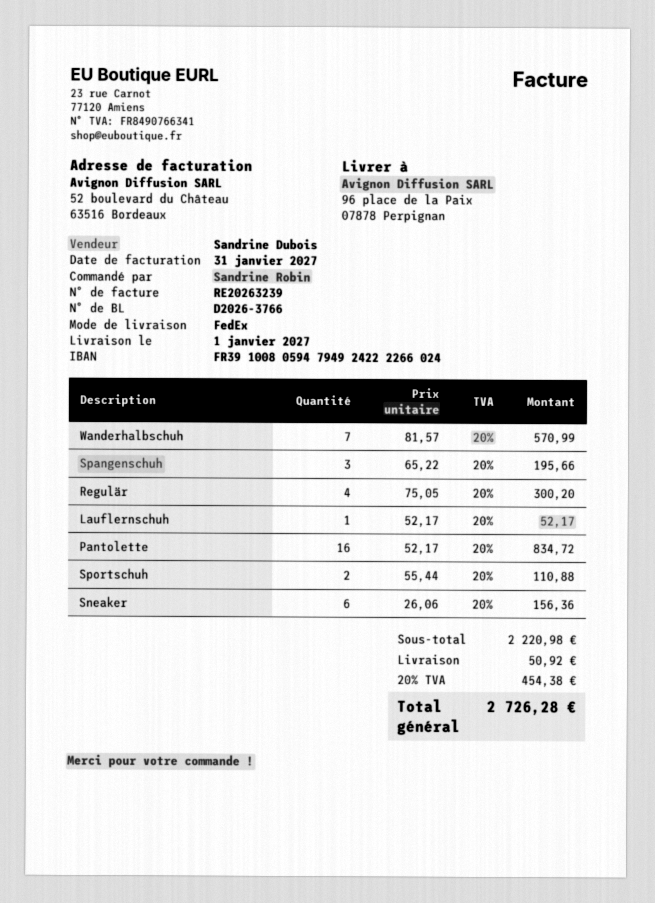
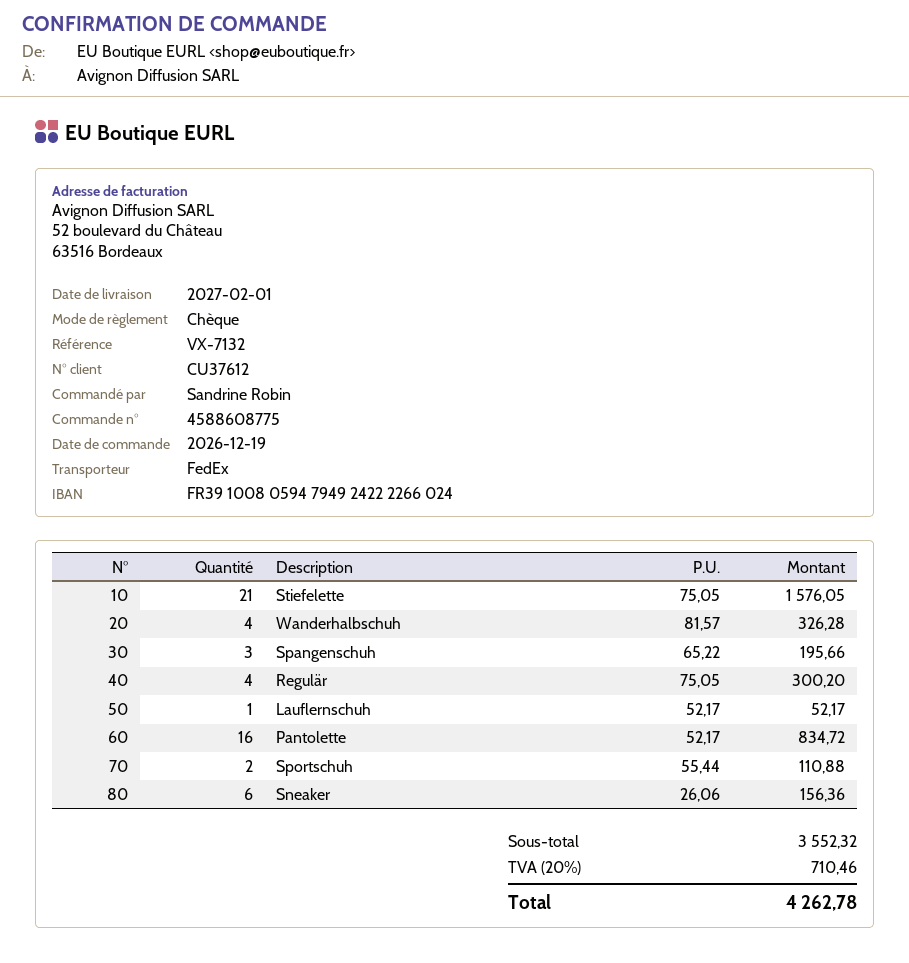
delivery date: 2027-01-01 -> 2027-02-01
Wanderhalbschuh: 7 x 81.57 = 570.99 -> 4 x 81.57 = 326.28
Stiefelette: none -> 21 x 75.05 = 1576.05
subtotal: 2220.98 -> 3552.32
shipping: 50.92 -> none
tax: 20% = 454.38 -> 20% = 710.46
total: 2726.28 -> 4262.78

